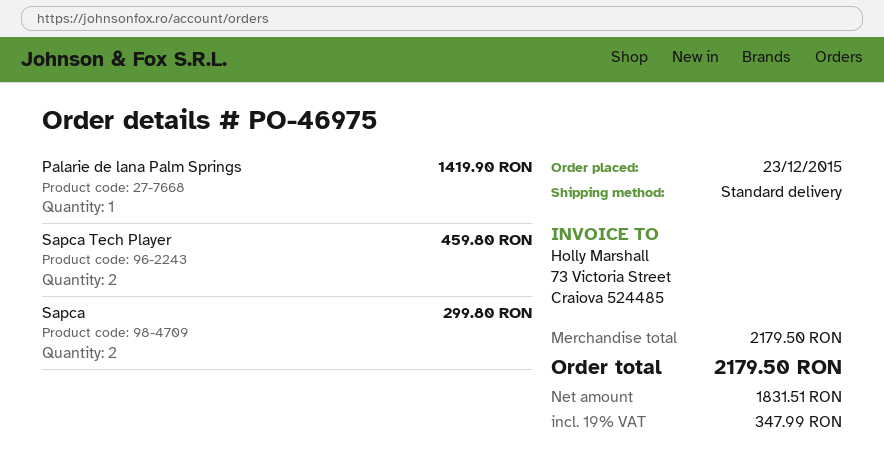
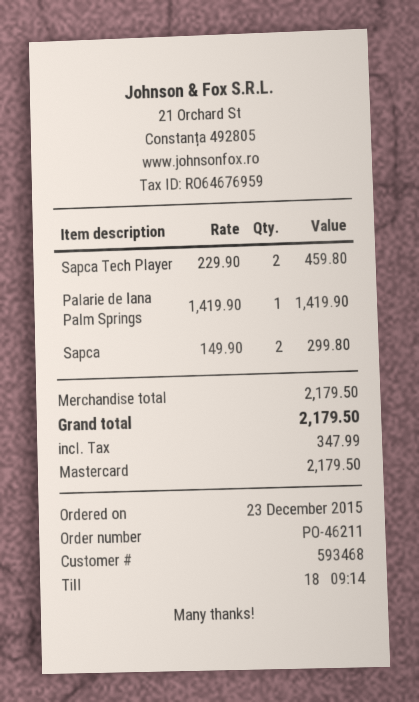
order number: PO-46975 -> PO-46211

